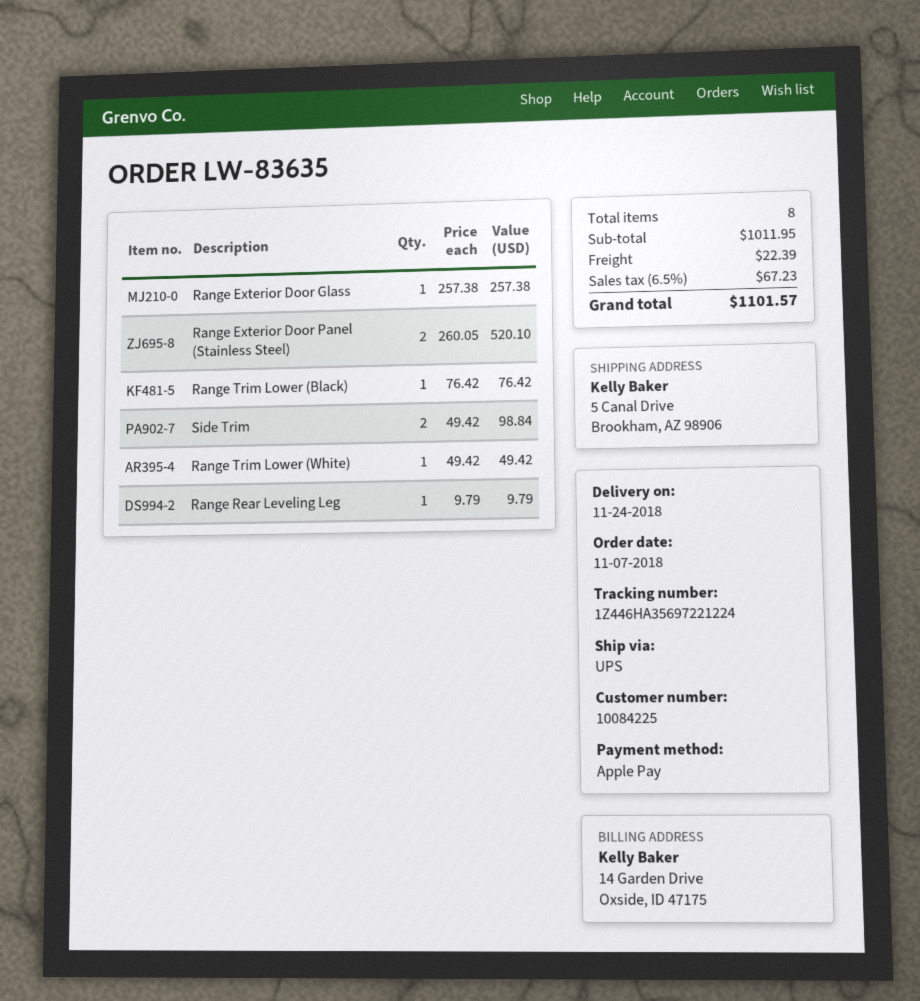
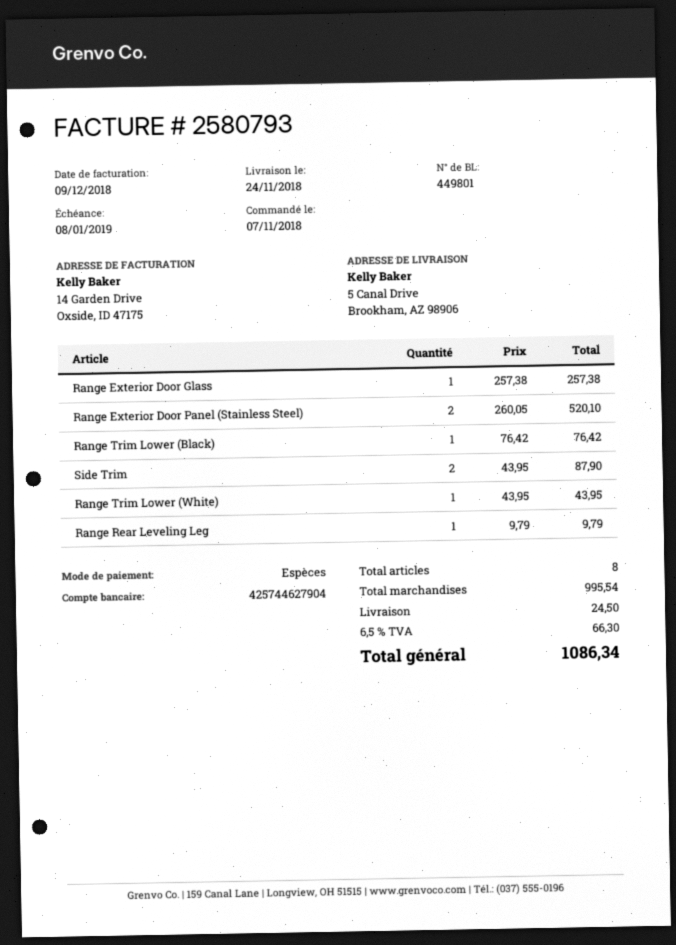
payment method: Apple Pay -> cash
Side Trim: 2 x 49.42 = 98.84 -> 2 x 43.95 = 87.90
Range Trim Lower (White): 1 x 49.42 = 49.42 -> 1 x 43.95 = 43.95
subtotal: 1011.95 -> 995.54
shipping: 22.39 -> 24.50
tax: 6.5% = 67.23 -> 6.5% = 66.30
total: 1101.57 -> 1086.34

